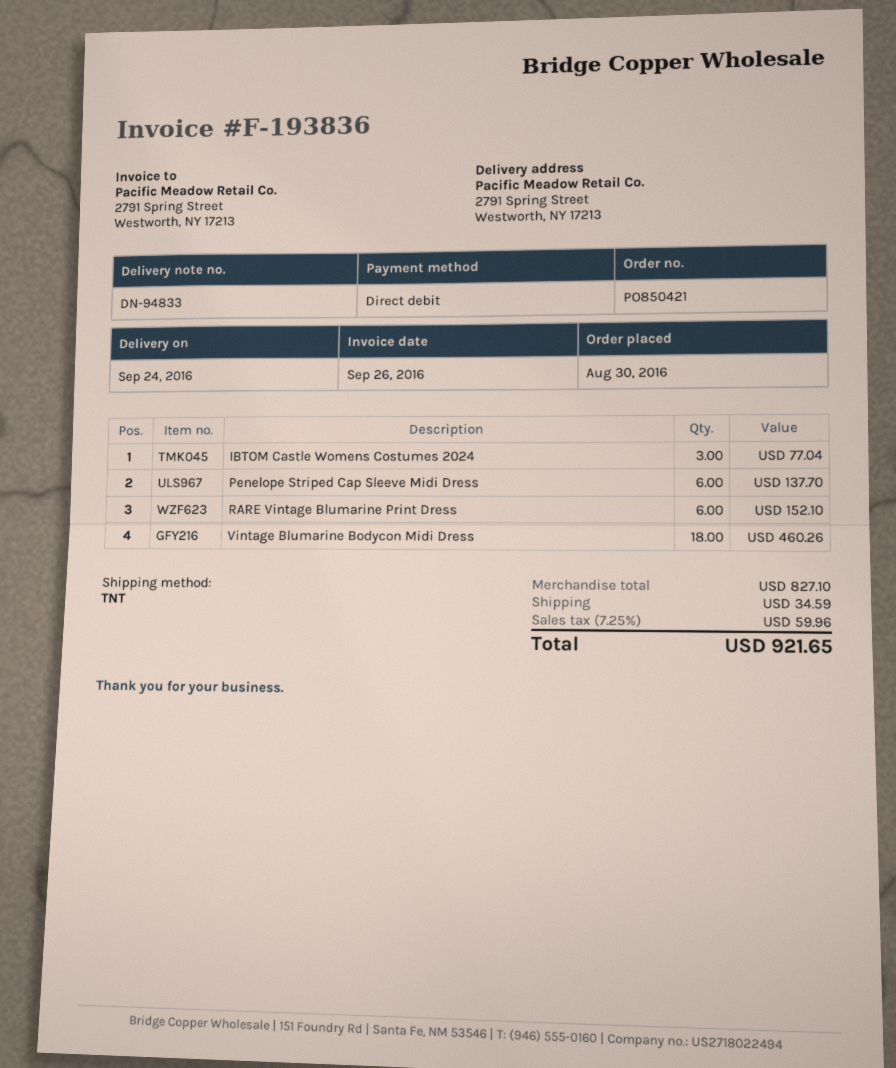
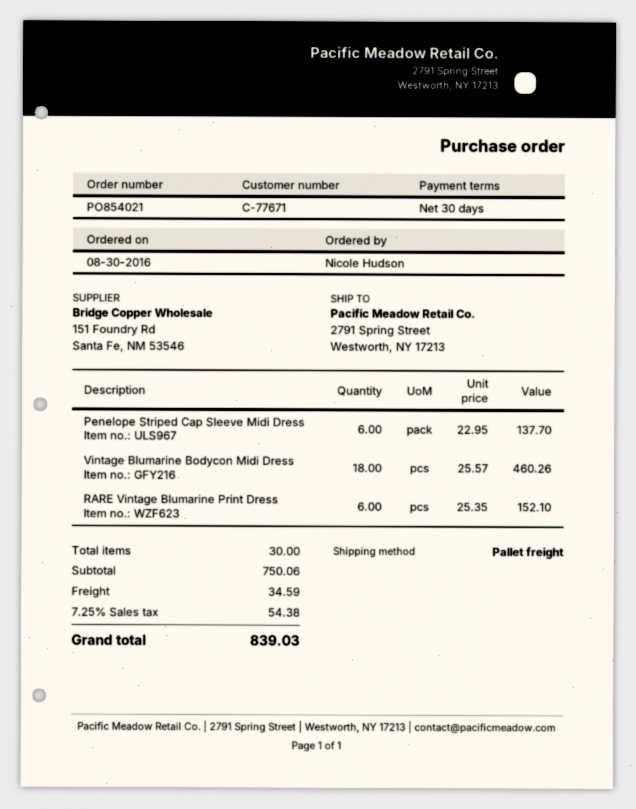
order number: PO850421 -> PO854021
shipping method: TNT -> pallet freight
IBTOM Castle Womens Costumes 2024: 3 for 77.04 -> none
subtotal: 827.10 -> 750.06
tax: 7.25% = 59.96 -> 7.25% = 54.38
total: 921.65 -> 839.03

